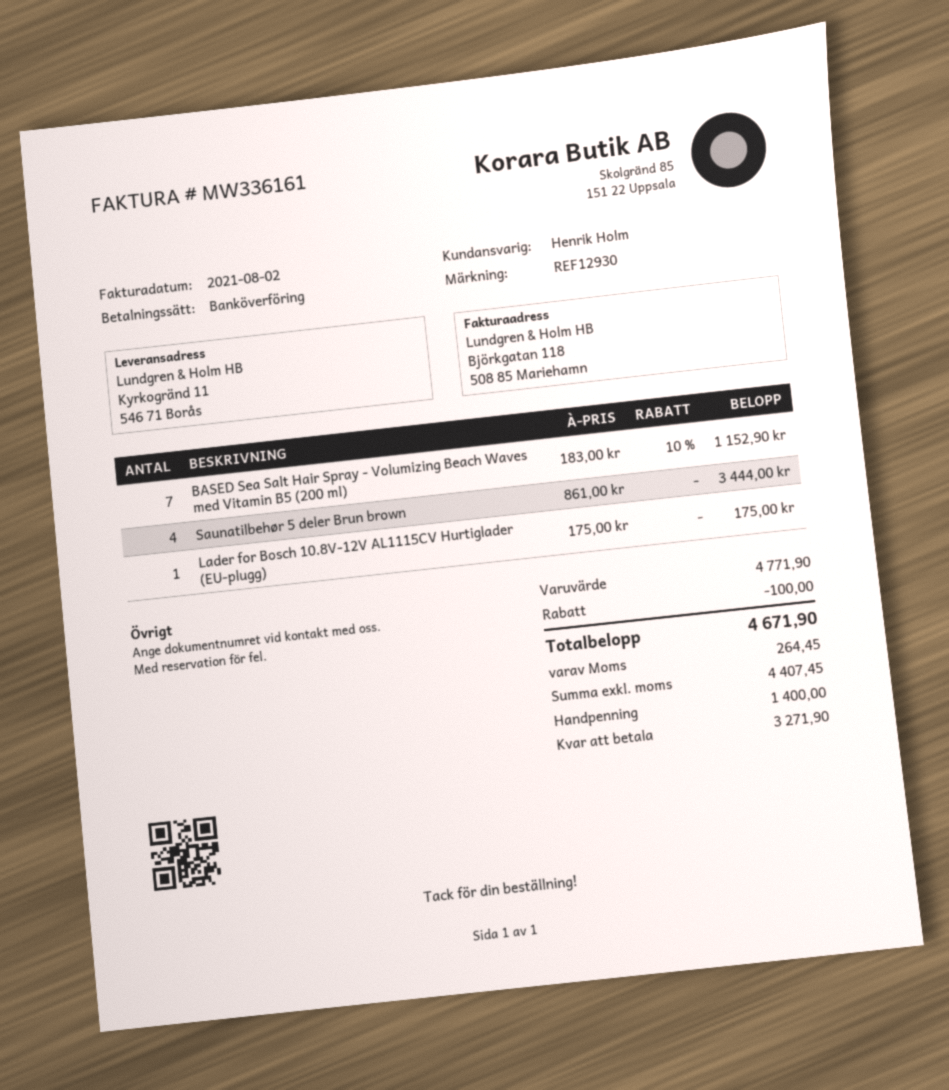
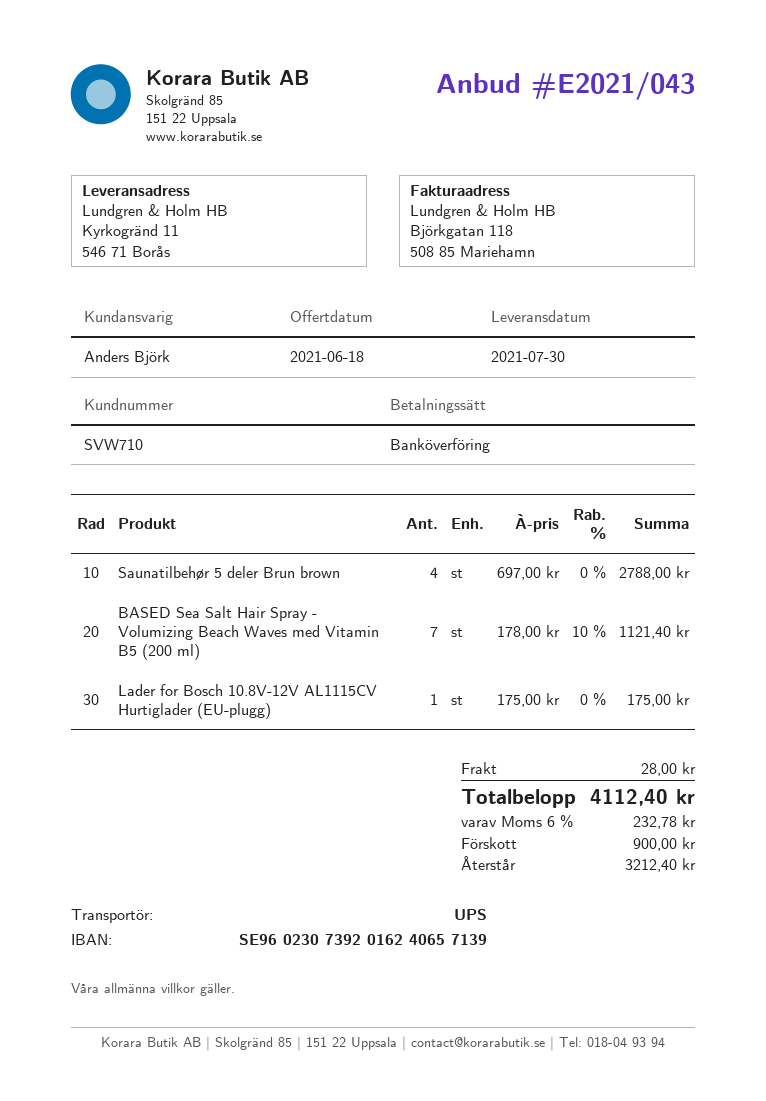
sales rep: Henrik Holm -> Anders Björk
BASED Sea Salt Hair Spray - Volumizing Beach Waves med Vitamin B5 (200 ml): 7 x 183.00 - 10% = 1152.90 -> 7 x 178.00 - 10% = 1121.40
Saunatilbehør 5 deler Brun brown: 4 x 861.00 = 3444.00 -> 4 x 697.00 = 2788.00
discount: 100.00 -> none
shipping: none -> 28.00
tax: 264.45 -> 232.78
total: 4671.90 -> 4112.40
deposit: 1400.00 -> 900.00
balance: 3271.90 -> 3212.40

